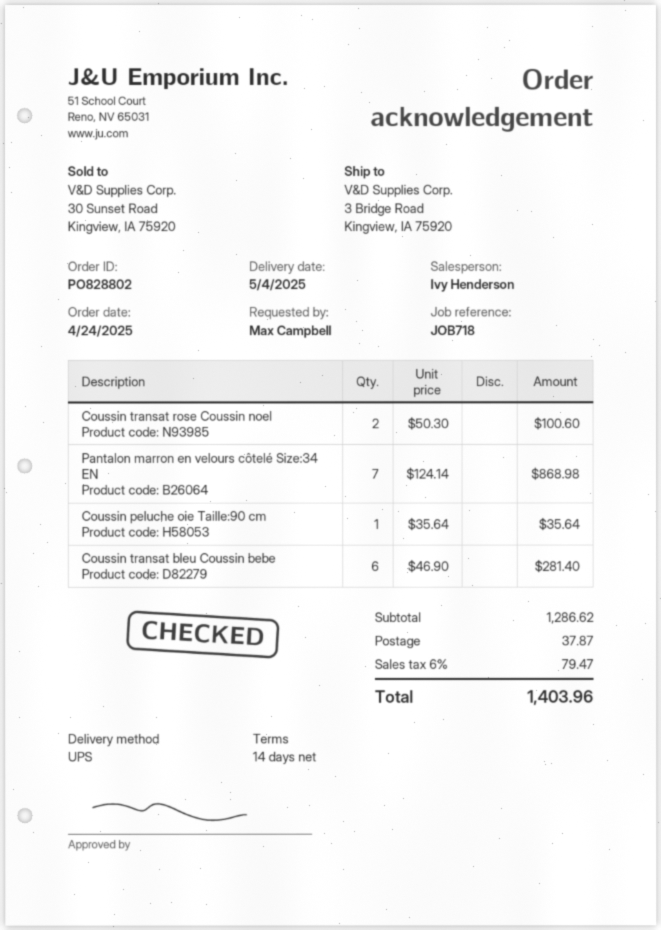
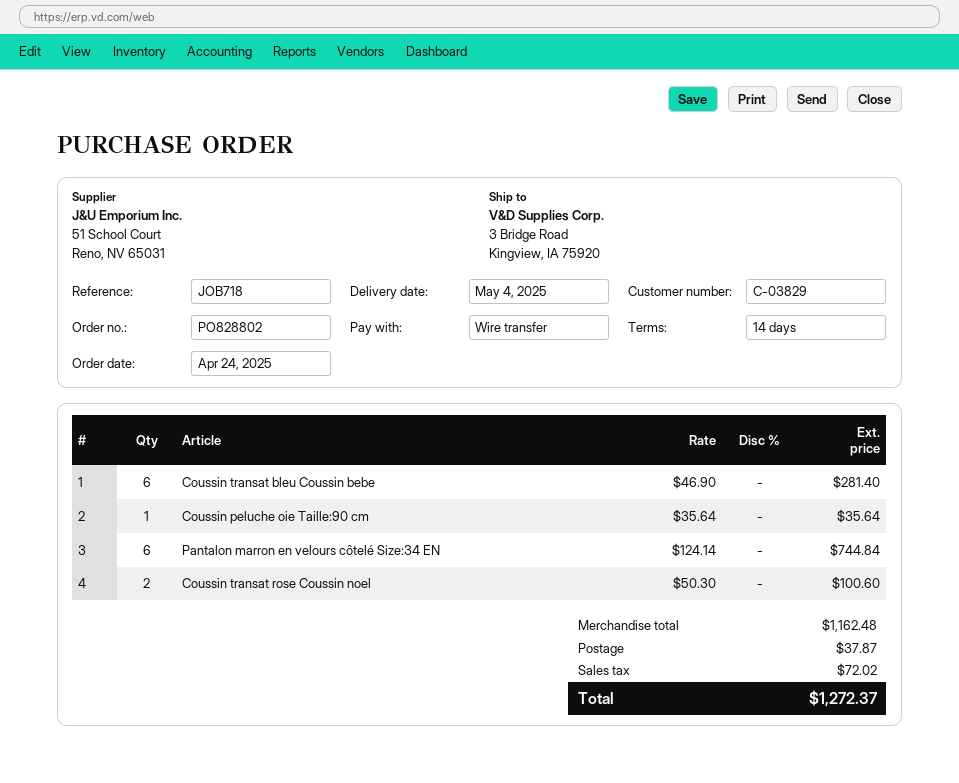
Pantalon marron en velours côtelé Size:34 EN: 7 x 124.14 = 868.98 -> 6 x 124.14 = 744.84
subtotal: 1286.62 -> 1162.48
tax: 79.47 -> 72.02
total: 1403.96 -> 1272.37

